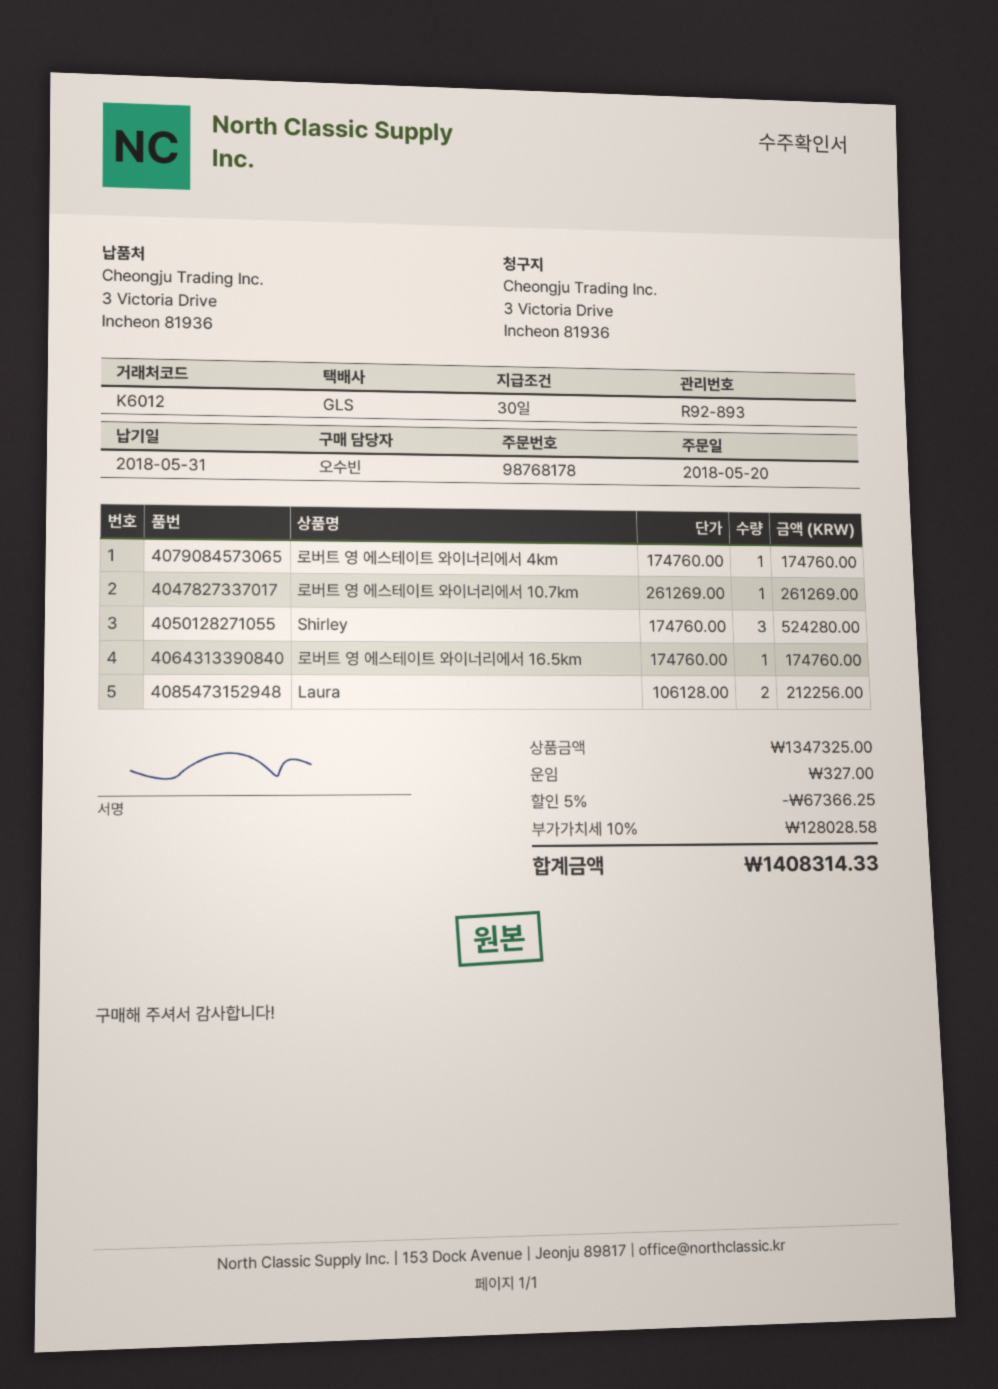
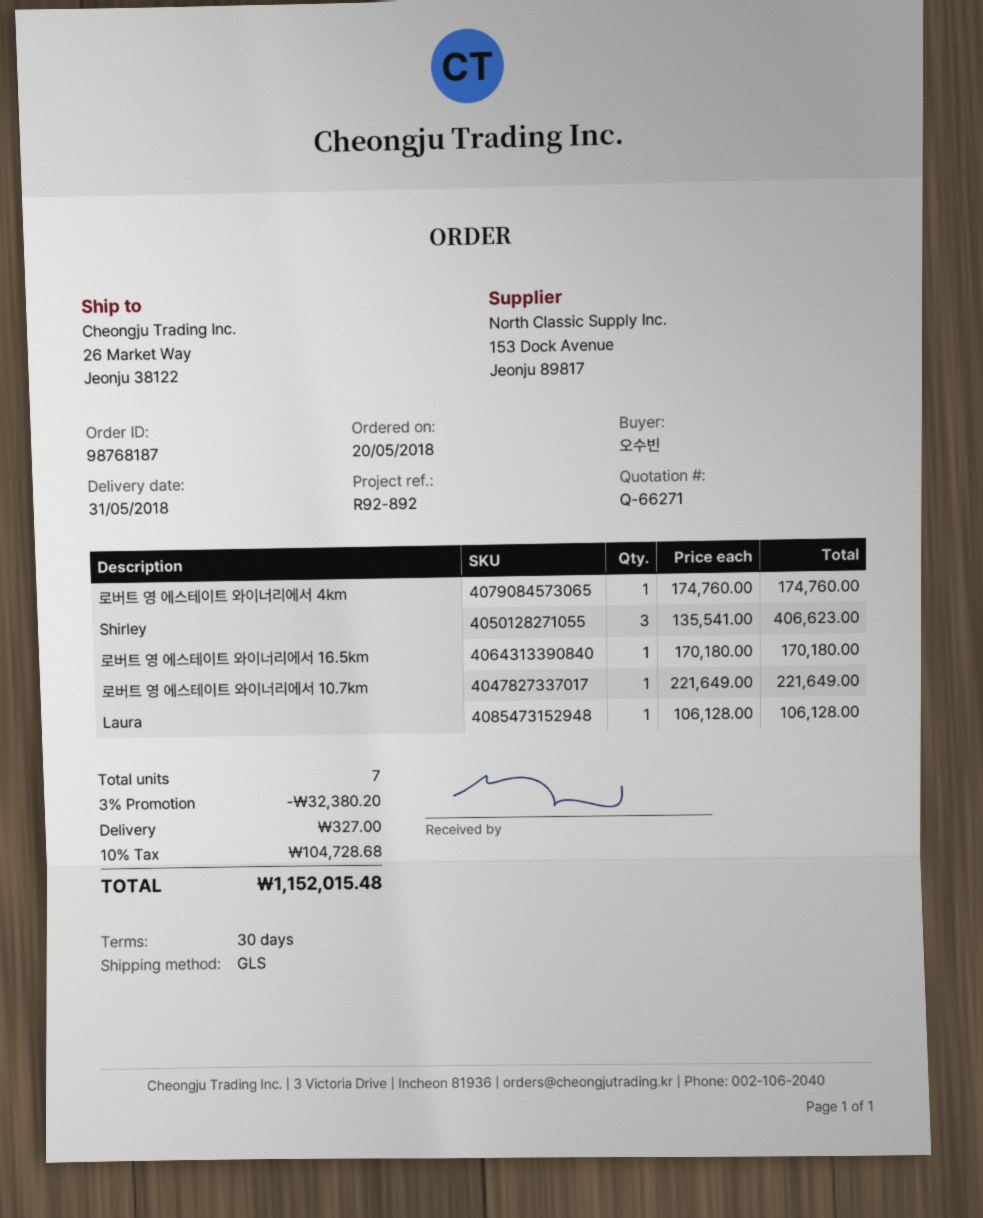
order number: 98768178 -> 98768187
reference: R92-893 -> R92-892
ship to: 3 Victoria Drive, Incheon 81936 -> 26 Market Way, Jeonju 38122
로버트 영 에스테이트 와이너리에서 10.7km: 1 x 261269.00 = 261269.00 -> 1 x 221649.00 = 221649.00
Shirley: 3 x 174760.00 = 524280.00 -> 3 x 135541.00 = 406623.00
로버트 영 에스테이트 와이너리에서 16.5km: 1 x 174760.00 = 174760.00 -> 1 x 170180.00 = 170180.00
Laura: 2 x 106128.00 = 212256.00 -> 1 x 106128.00 = 106128.00
discount: 5% = 67366.25 -> 3% = 32380.20
tax: 10% = 128028.58 -> 10% = 104728.68
total: 1408314.33 -> 1152015.48

